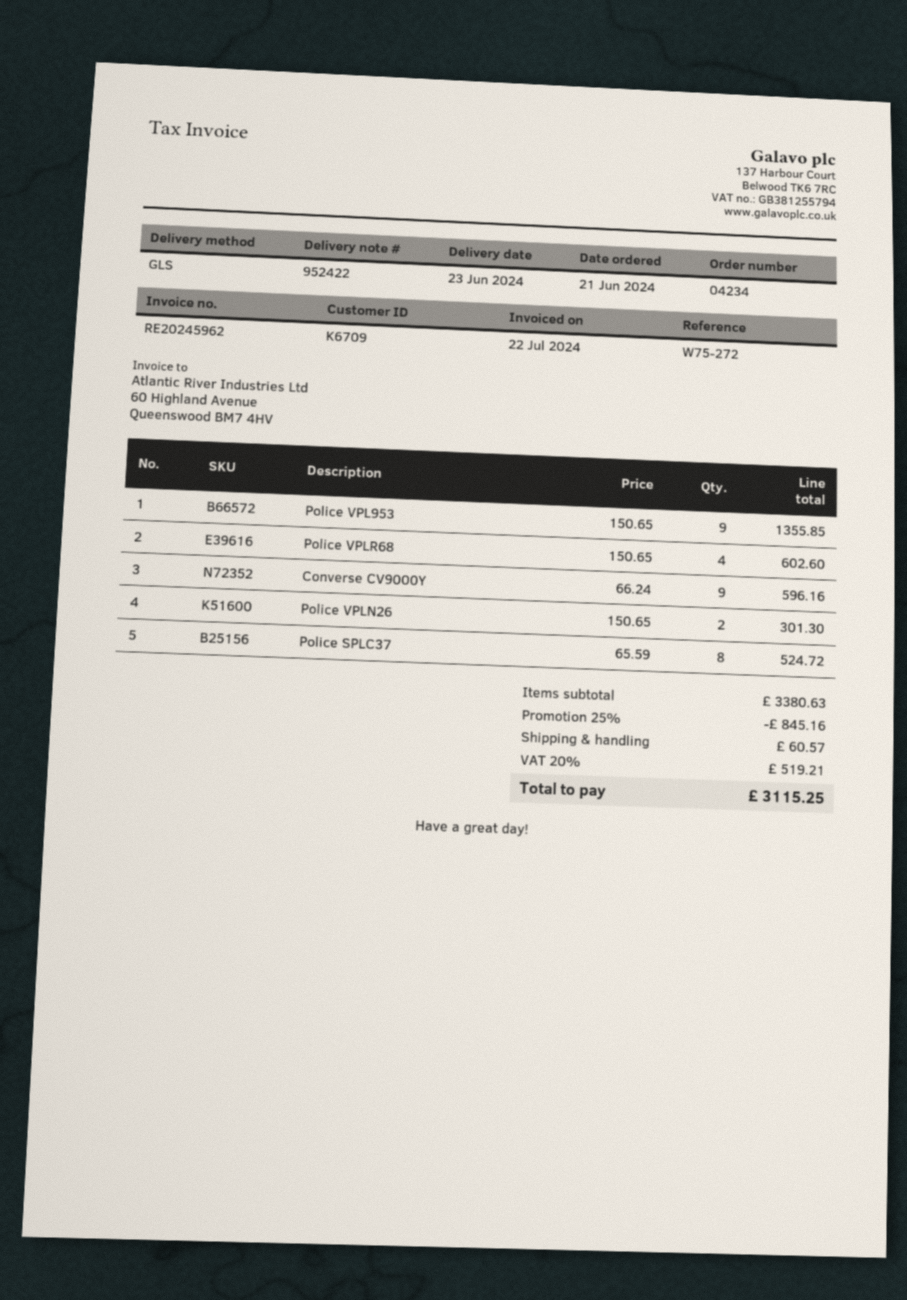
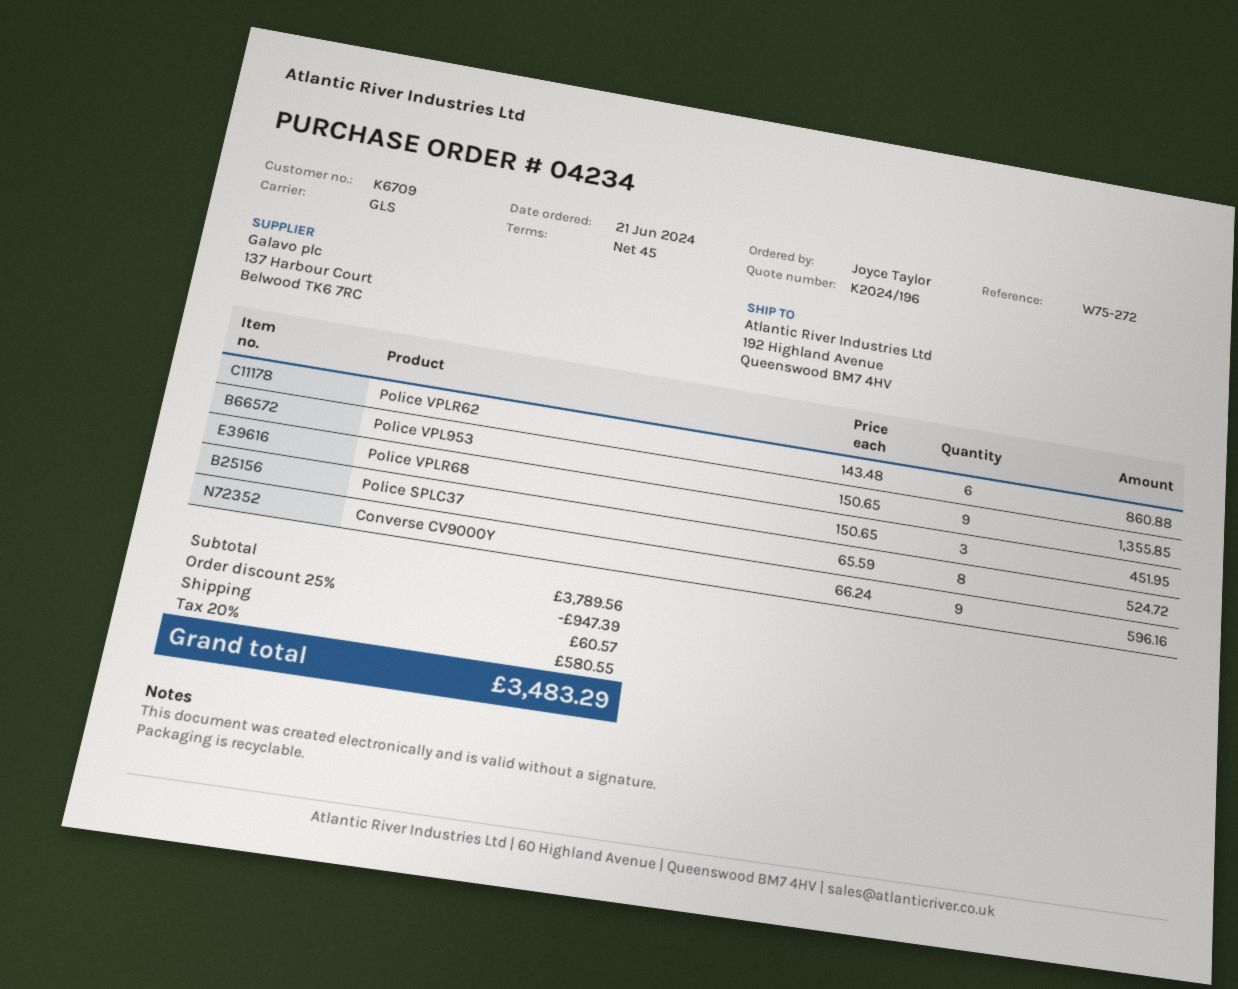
Police VPLR68: 4 x 150.65 = 602.60 -> 3 x 150.65 = 451.95
Police VPLN26: 2 x 150.65 = 301.30 -> none
Police VPLR62: none -> 6 x 143.48 = 860.88
subtotal: 3380.63 -> 3789.56
discount: 25% = 845.16 -> 25% = 947.39
tax: 20% = 519.21 -> 20% = 580.55
total: 3115.25 -> 3483.29

